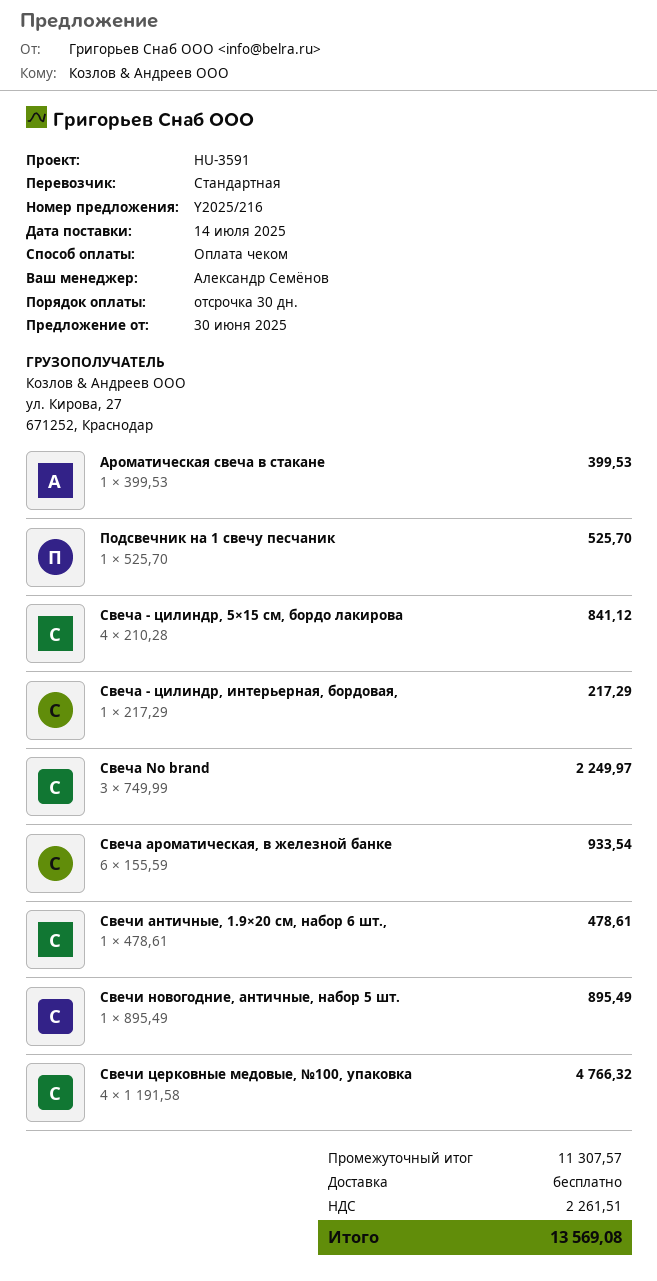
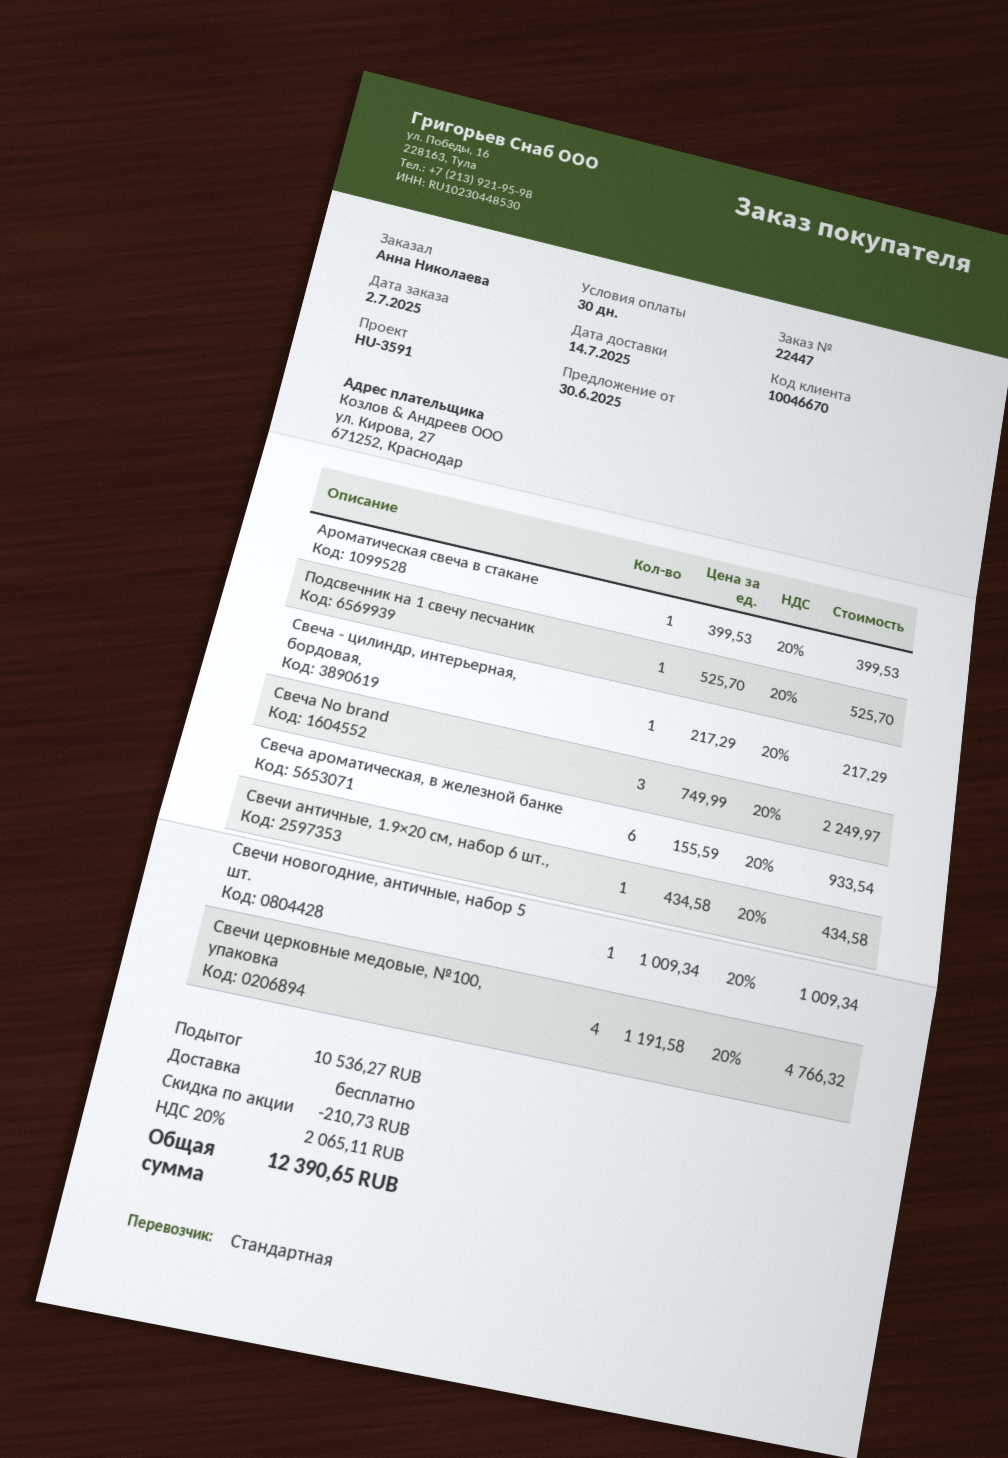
Свеча - цилиндр, 5×15 см, бордо лакирова: 4 x 210.28 = 841.12 -> none
Свечи античные, 1.9×20 см, набор 6 шт.,: 1 x 478.61 = 478.61 -> 1 x 434.58 = 434.58
Свечи новогодние, античные, набор 5 шт.: 1 x 895.49 = 895.49 -> 1 x 1009.34 = 1009.34
subtotal: 11307.57 -> 10536.27
discount: none -> 210.73
tax: 2261.51 -> 2065.11
total: 13569.08 -> 12390.65

